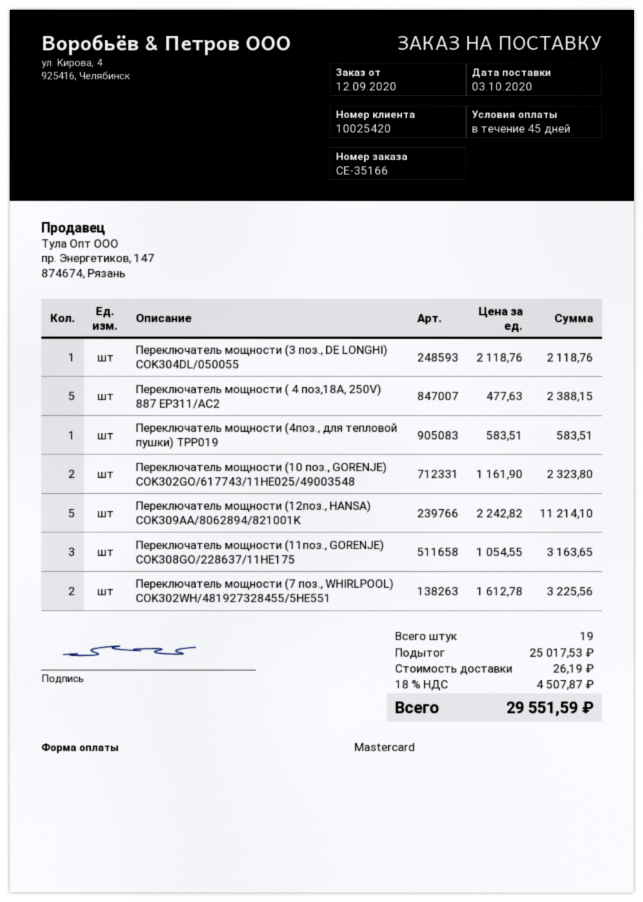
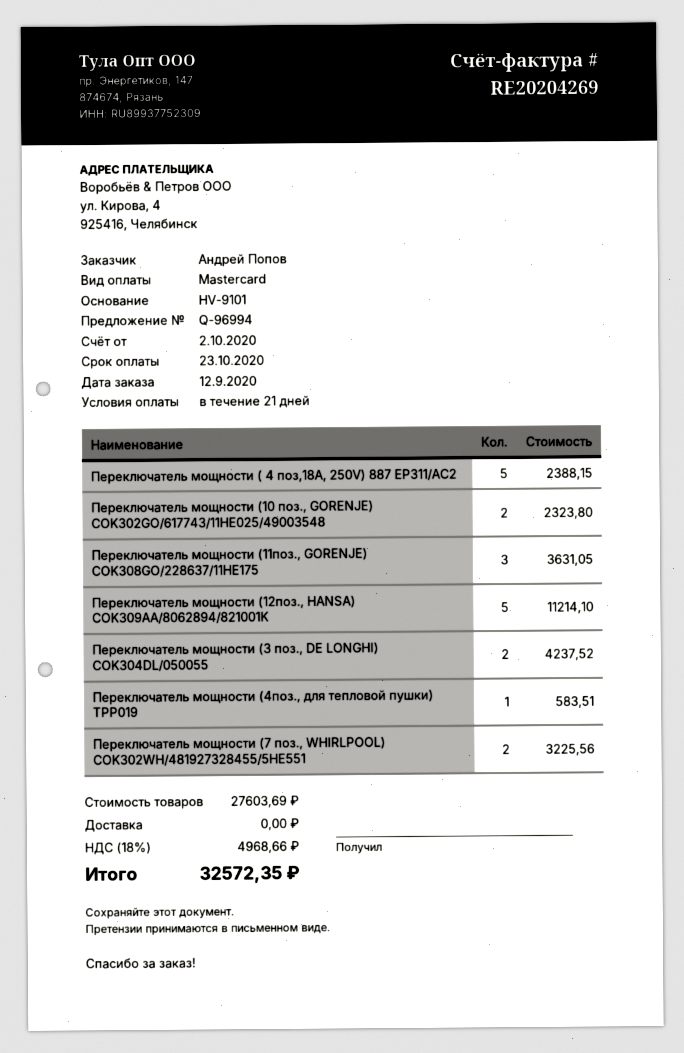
payment terms: 45 days -> 21 days
Переключатель мощности (3 поз., DE LONGHI) COK304DL/050055: 1 for 2118.76 -> 2 for 4237.52
Переключатель мощности (11поз., GORENJE) COK308GO/228637/11HE175: 3 for 3163.65 -> 3 for 3631.05
subtotal: 25017.53 -> 27603.69
shipping: 26.19 -> 0.00
tax: 18% = 4507.87 -> 18% = 4968.66
total: 29551.59 -> 32572.35

